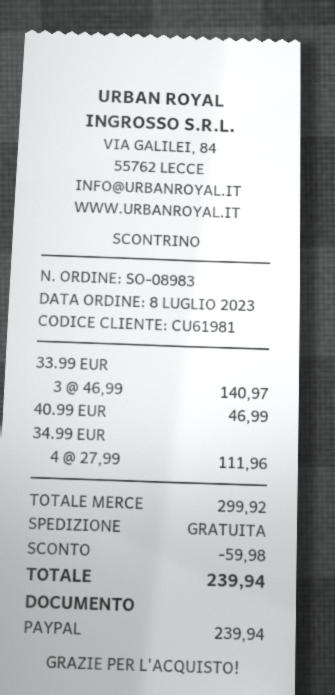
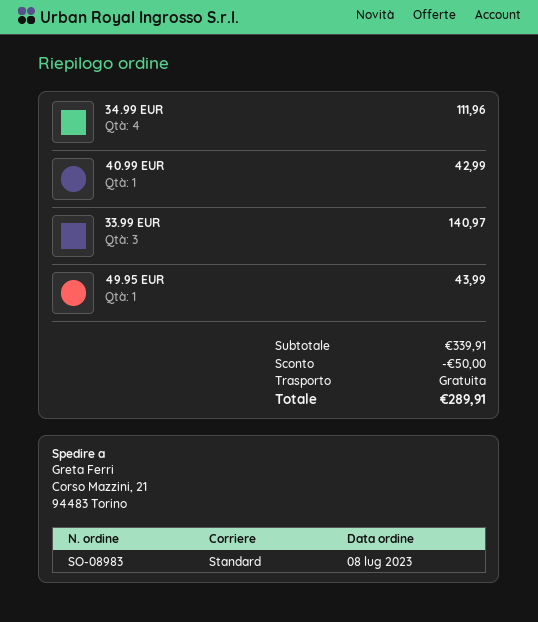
40.99 EUR: 1 for 46.99 -> 1 for 42.99
49.95 EUR: none -> 1 for 43.99
subtotal: 299.92 -> 339.91
discount: 59.98 -> 50.00
total: 239.94 -> 289.91

